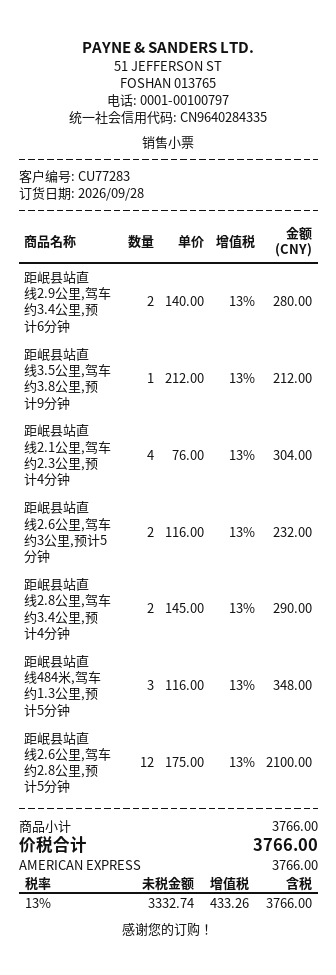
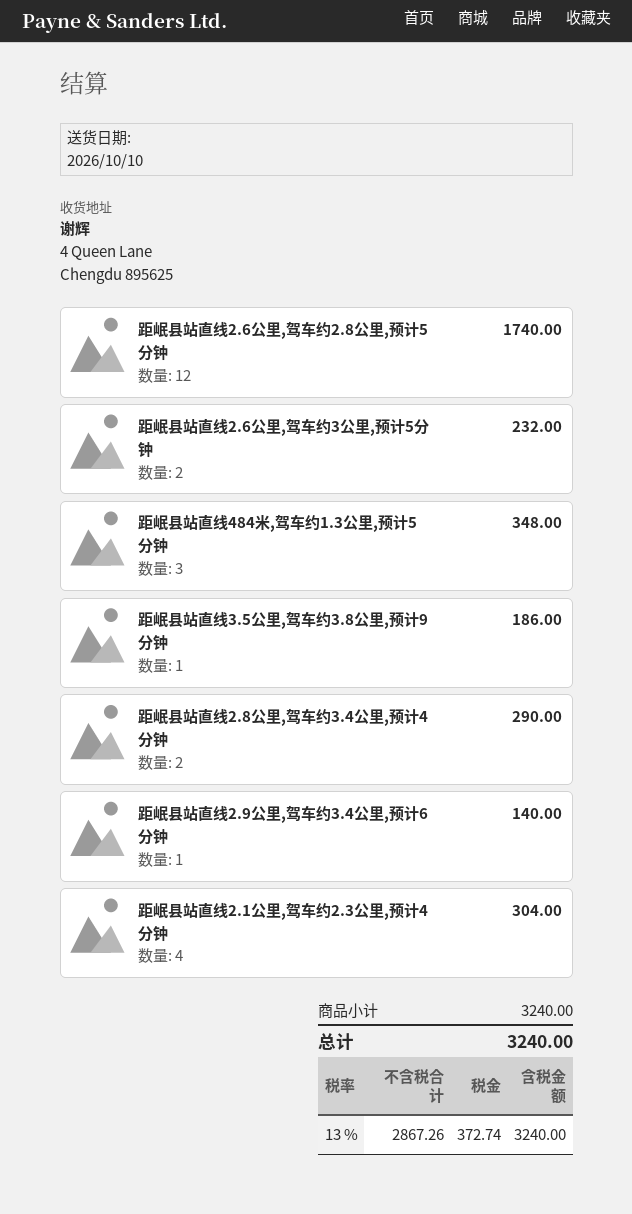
距岷县站直线2.9公里,驾车约3.4公里,预计6分钟: 2 for 280.00 -> 1 for 140.00
距岷县站直线3.5公里,驾车约3.8公里,预计9分钟: 1 for 212.00 -> 1 for 186.00
距岷县站直线2.6公里,驾车约2.8公里,预计5分钟: 12 for 2100.00 -> 12 for 1740.00
subtotal: 3766.00 -> 3240.00
net: 3332.74 -> 2867.26
tax: 13% = 433.26 -> 13% = 372.74
total: 3766.00 -> 3240.00

